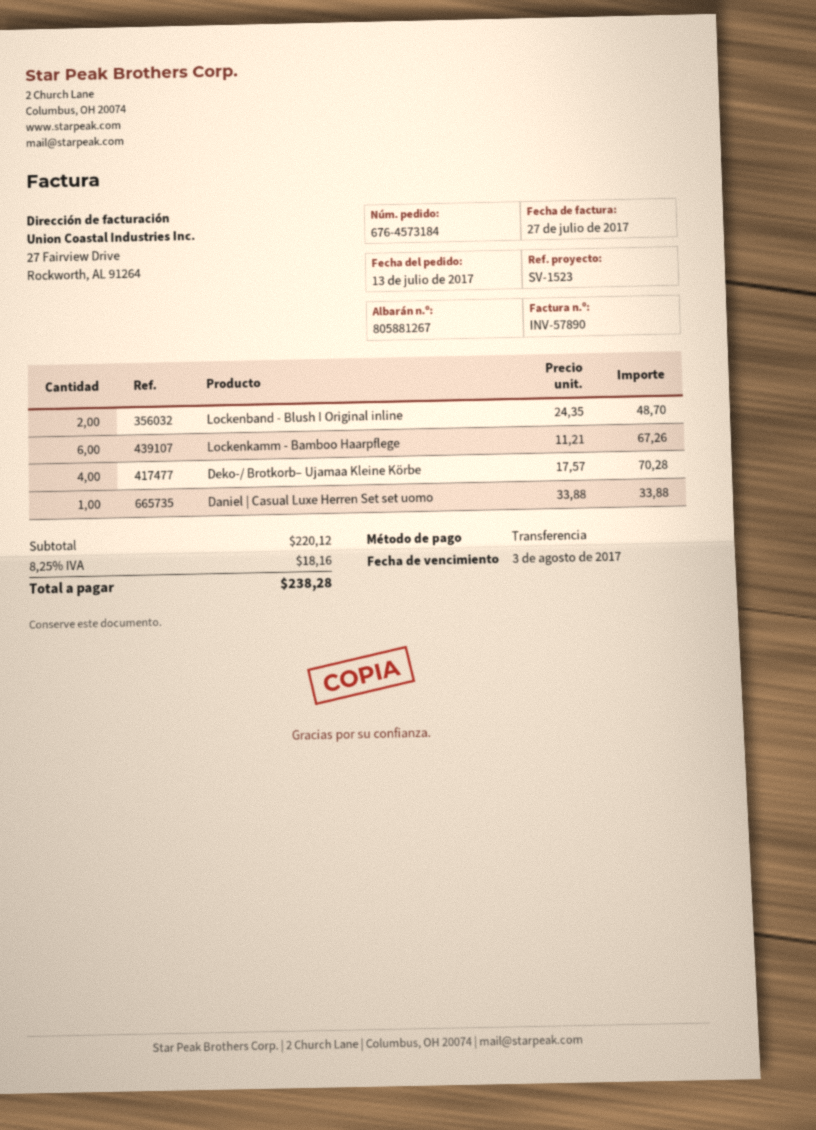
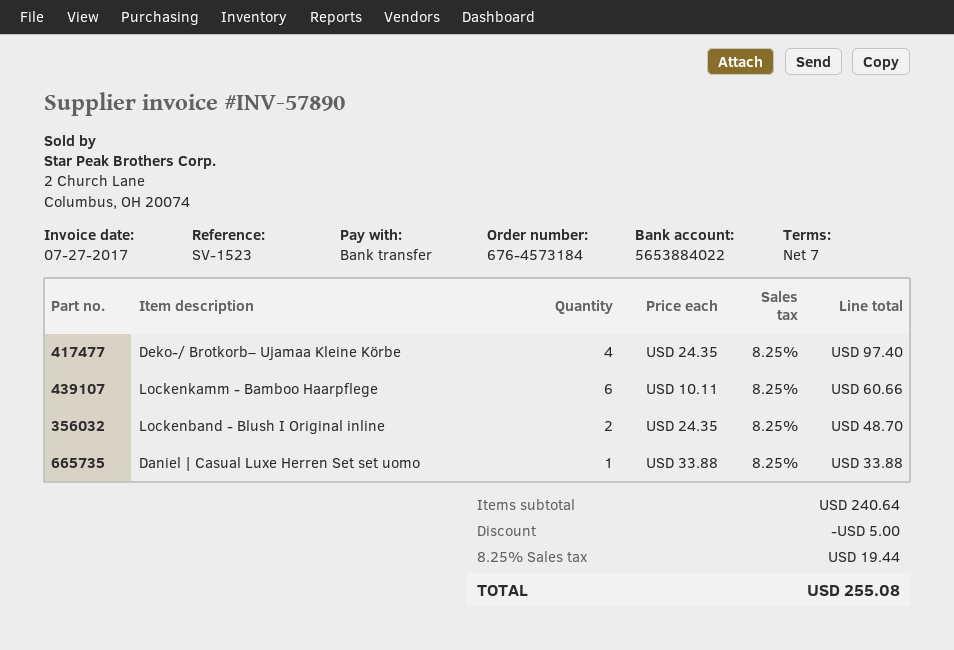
Lockenkamm - Bamboo Haarpflege: 6 x 11.21 = 67.26 -> 6 x 10.11 = 60.66
Deko-/ Brotkorb– Ujamaa Kleine Körbe: 4 x 17.57 = 70.28 -> 4 x 24.35 = 97.40
subtotal: 220.12 -> 240.64
discount: none -> 5.00
tax: 8.25% = 18.16 -> 8.25% = 19.44
total: 238.28 -> 255.08

